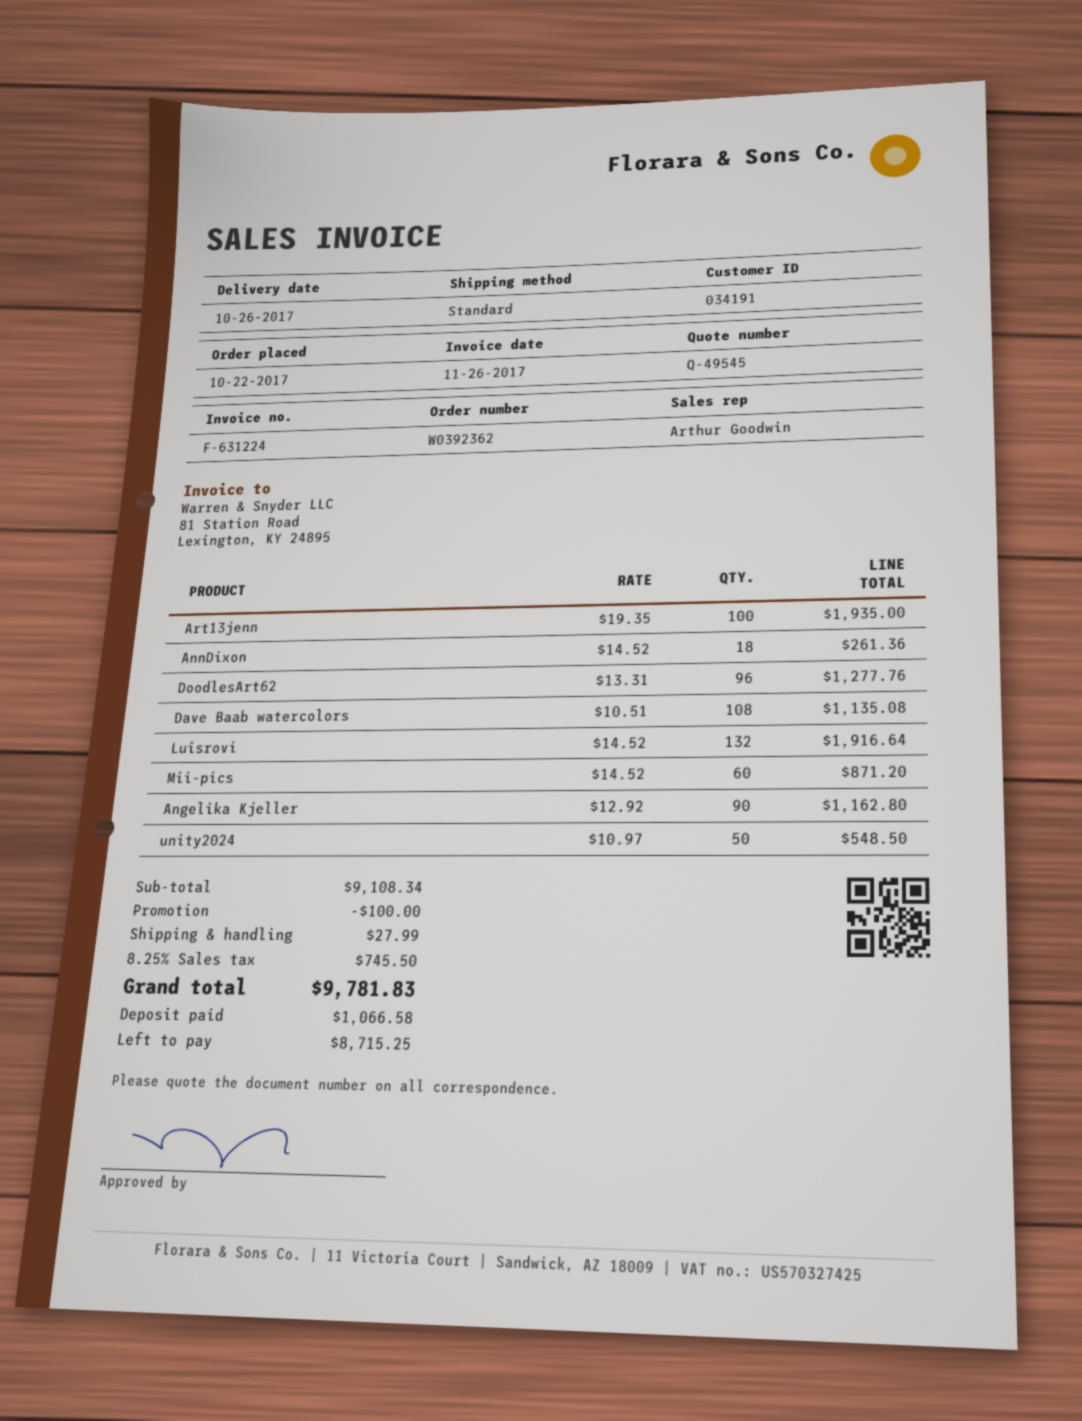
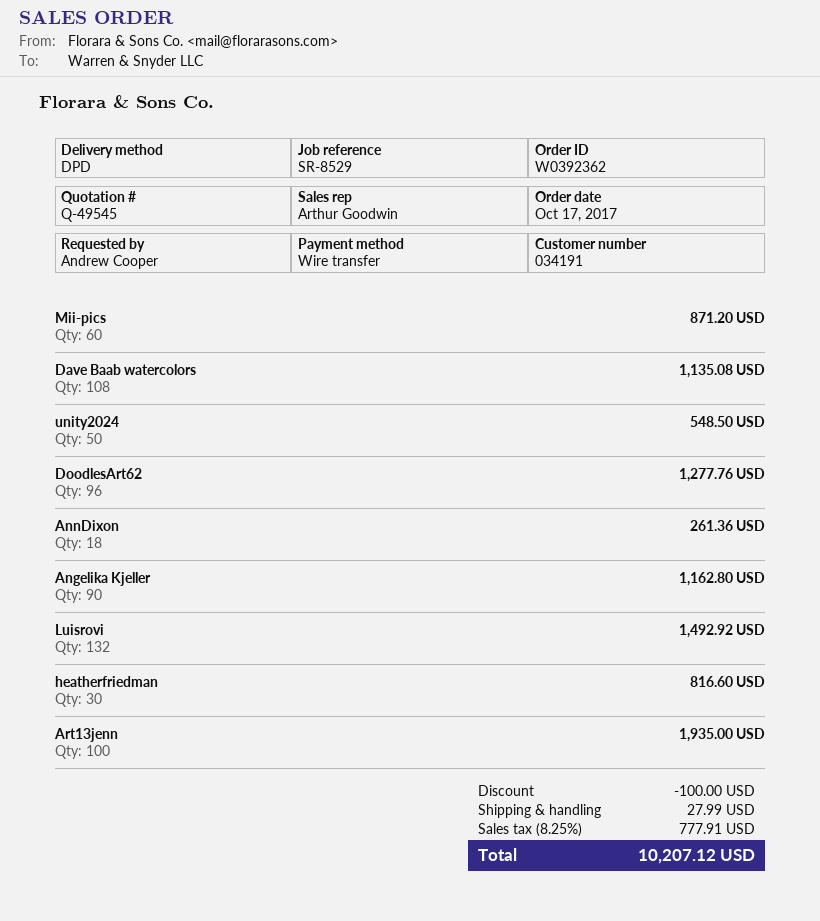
order date: 2017-10-22 -> 2017-10-17
shipping method: standard -> DPD
Luisrovi: 132 for 1916.64 -> 132 for 1492.92
heatherfriedman: none -> 30 for 816.60
tax: 8.25% = 745.50 -> 8.25% = 777.91
total: 9781.83 -> 10207.12

